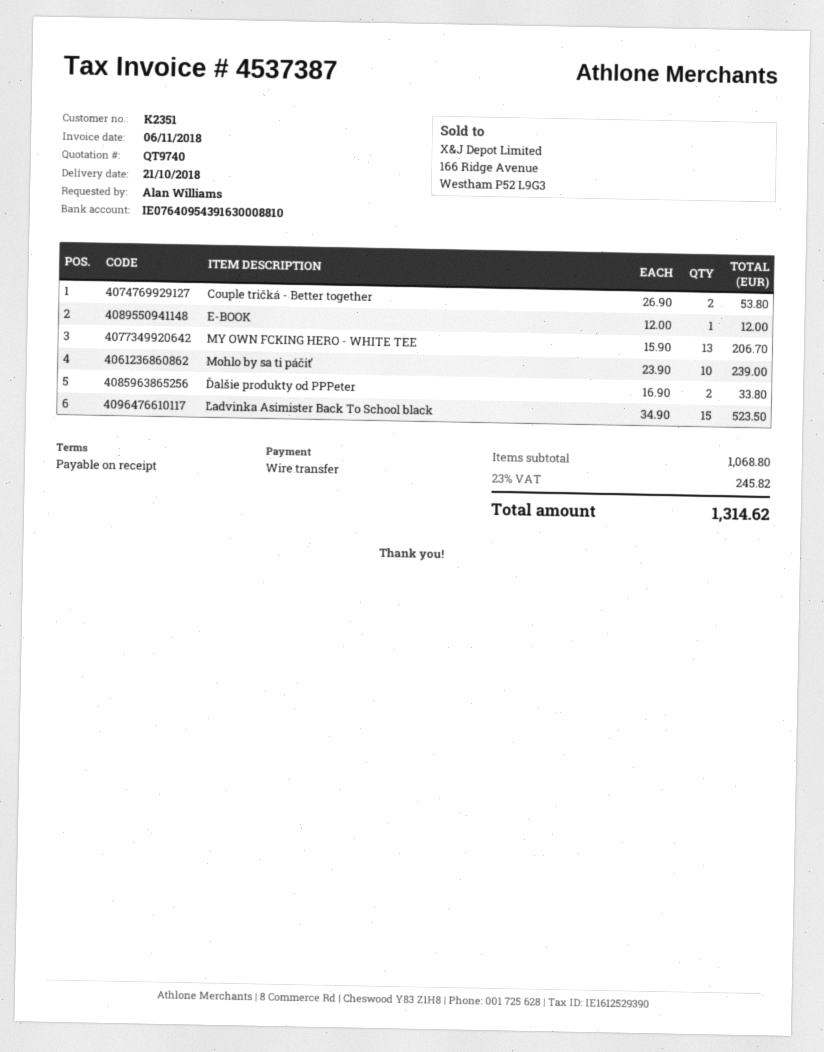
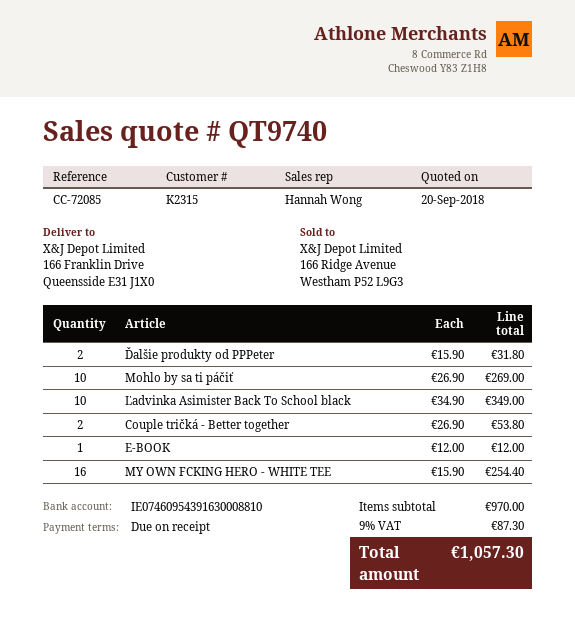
customer number: K2351 -> K2315
bank account: IE07640954391630008810 -> IE07460954391630008810
MY OWN FCKING HERO - WHITE TEE: 13 x 15.90 = 206.70 -> 16 x 15.90 = 254.40
Mohlo by sa ti páčiť: 10 x 23.90 = 239.00 -> 10 x 26.90 = 269.00
Ďalšie produkty od PPPeter: 2 x 16.90 = 33.80 -> 2 x 15.90 = 31.80
Ľadvinka Asimister Back To School black: 15 x 34.90 = 523.50 -> 10 x 34.90 = 349.00
subtotal: 1068.80 -> 970.00
tax: 23% = 245.82 -> 9% = 87.30
total: 1314.62 -> 1057.30

